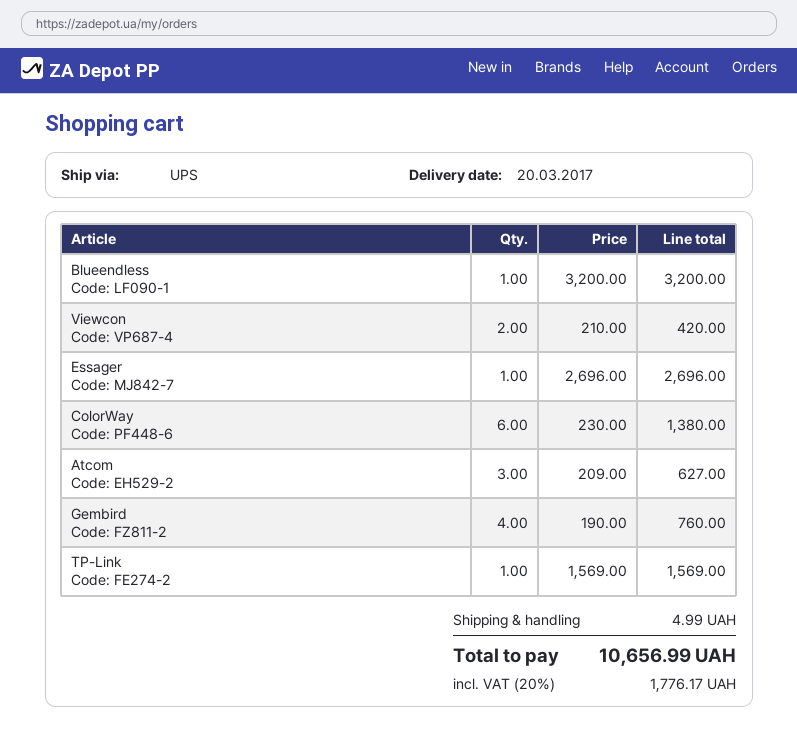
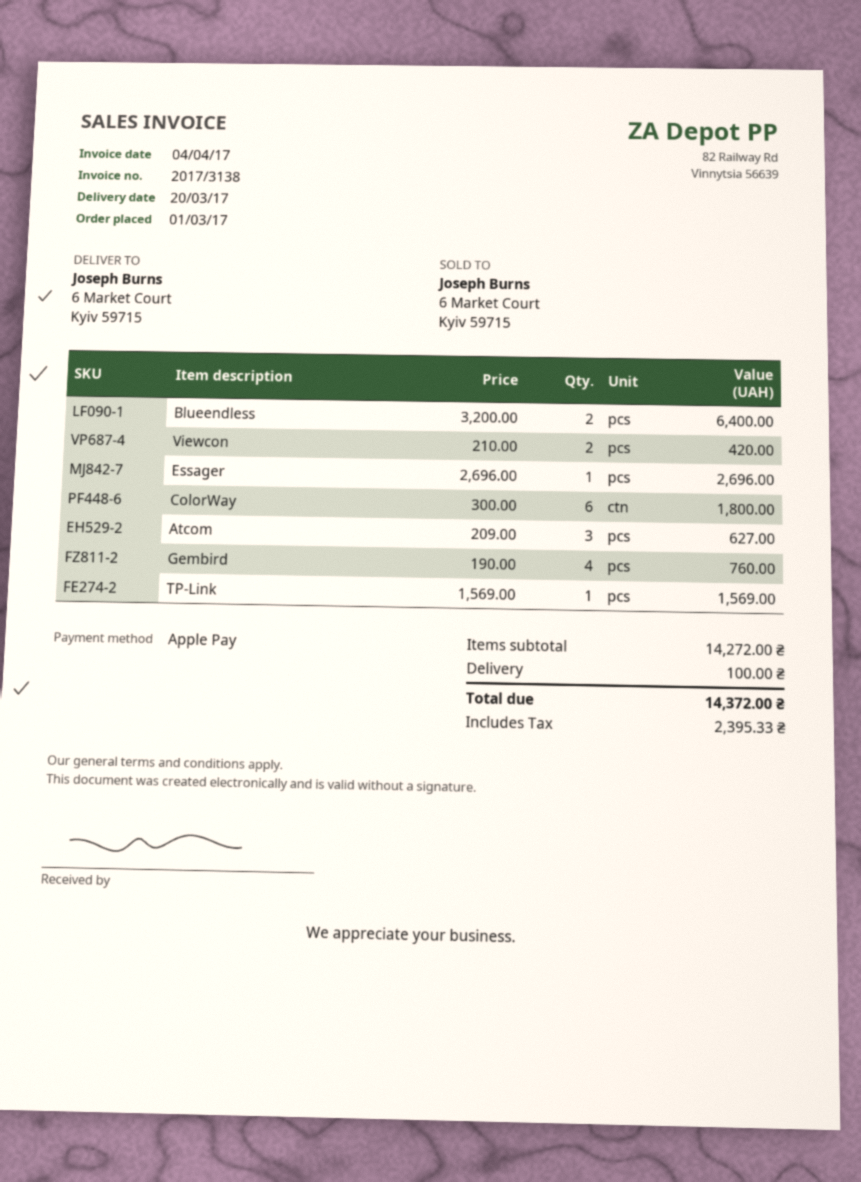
Blueendless: 1 x 3200.00 = 3200.00 -> 2 x 3200.00 = 6400.00
ColorWay: 6 x 230.00 = 1380.00 -> 6 x 300.00 = 1800.00
shipping: 4.99 -> 100.00
tax: 1776.17 -> 2395.33
total: 10656.99 -> 14372.00

